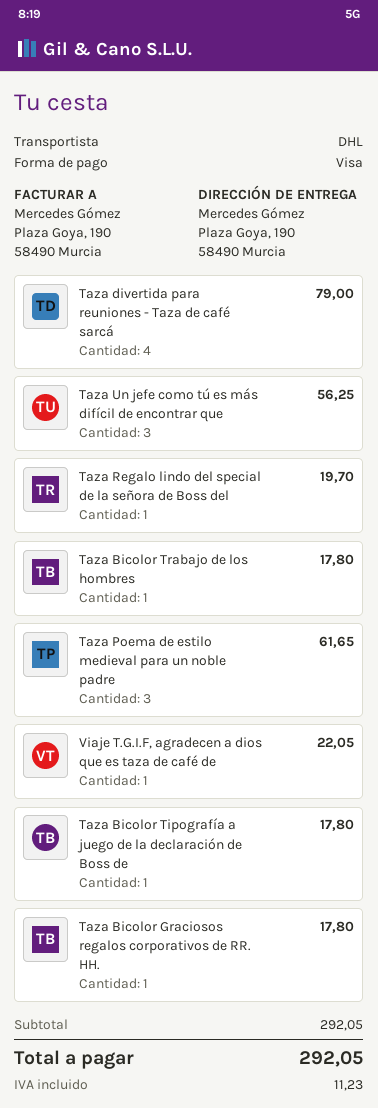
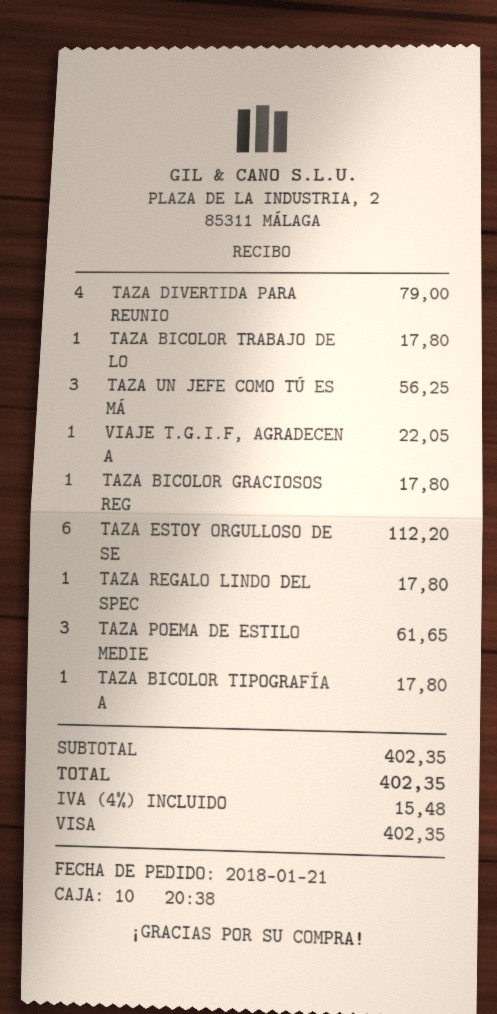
Taza Regalo lindo del special de la señora de Boss del: 1 for 19.70 -> 1 for 17.80
TAZA ESTOY ORGULLOSO DE SE: none -> 6 for 112.20
subtotal: 292.05 -> 402.35
tax: 11.23 -> 15.48
total: 292.05 -> 402.35

